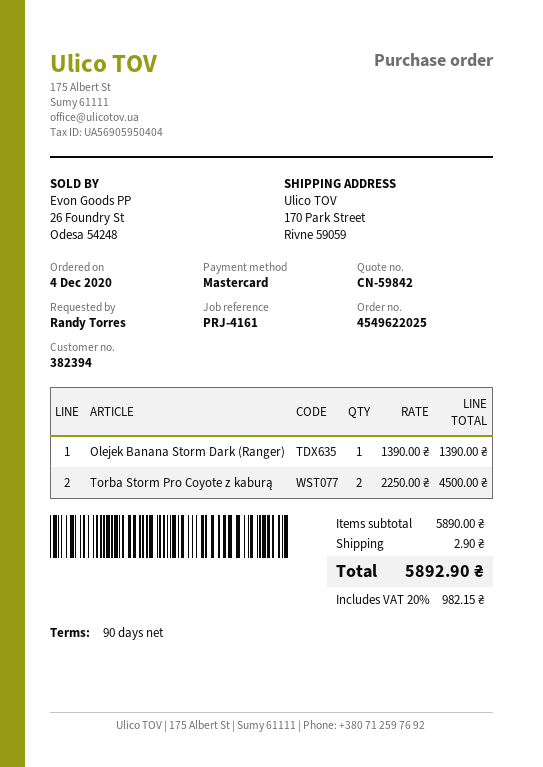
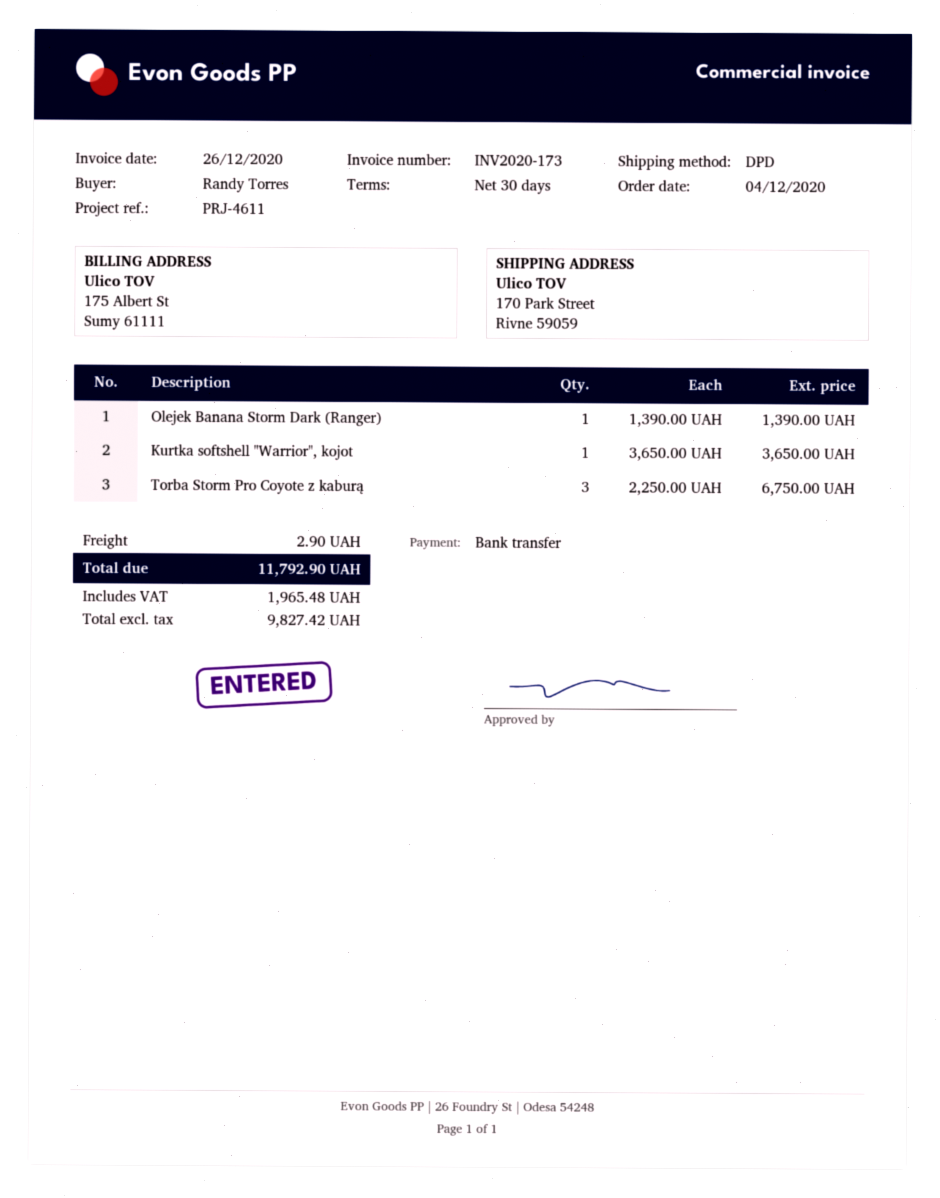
payment terms: 90 days -> 30 days
reference: PRJ-4161 -> PRJ-4611
payment method: Mastercard -> bank transfer
Torba Storm Pro Coyote z kaburą: 2 x 2250.00 = 4500.00 -> 3 x 2250.00 = 6750.00
Kurtka softshell "Warrior", kojot: none -> 1 x 3650.00 = 3650.00
tax: 982.15 -> 1965.48
total: 5892.90 -> 11792.90

